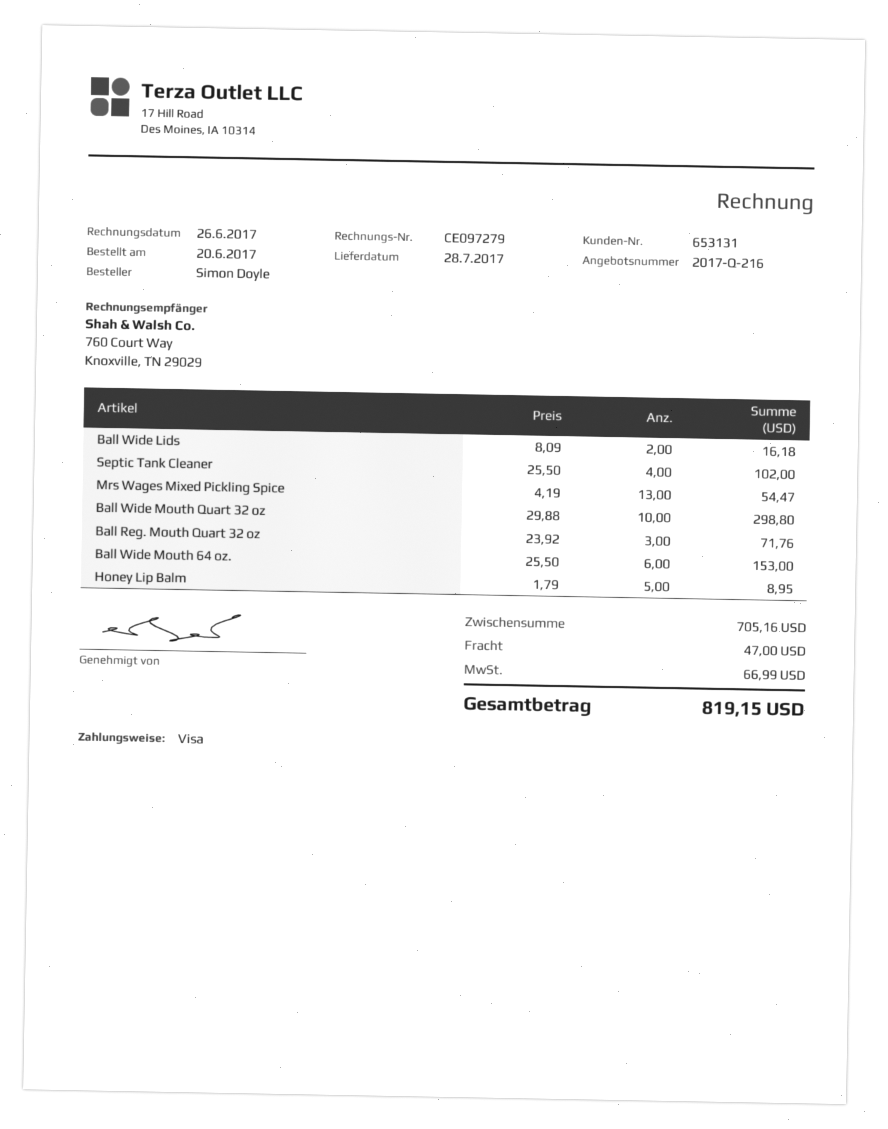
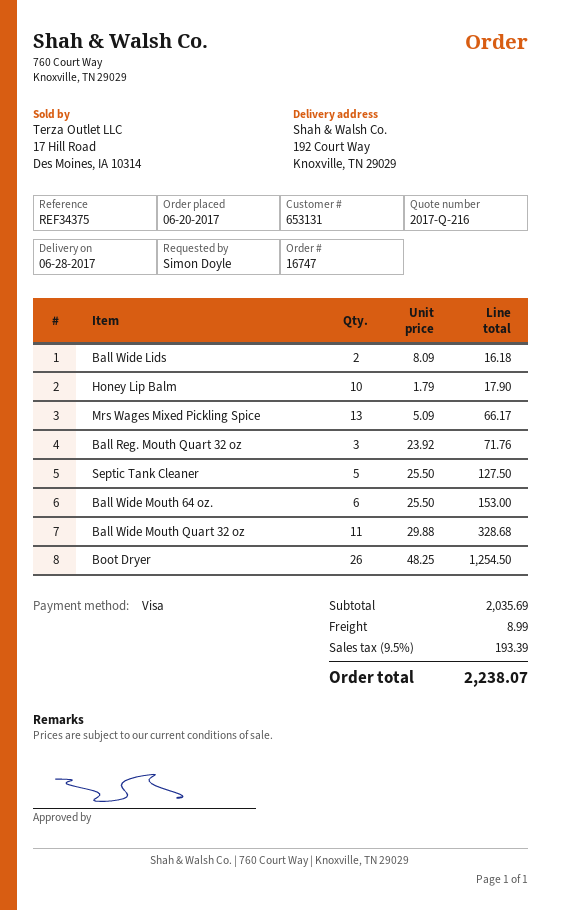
delivery date: 2017-07-28 -> 2017-06-28
Septic Tank Cleaner: 4 x 25.50 = 102.00 -> 5 x 25.50 = 127.50
Mrs Wages Mixed Pickling Spice: 13 x 4.19 = 54.47 -> 13 x 5.09 = 66.17
Ball Wide Mouth Quart 32 oz: 10 x 29.88 = 298.80 -> 11 x 29.88 = 328.68
Honey Lip Balm: 5 x 1.79 = 8.95 -> 10 x 1.79 = 17.90
Boot Dryer: none -> 26 x 48.25 = 1254.50
subtotal: 705.16 -> 2035.69
shipping: 47.00 -> 8.99
tax: 66.99 -> 193.39
total: 819.15 -> 2238.07

